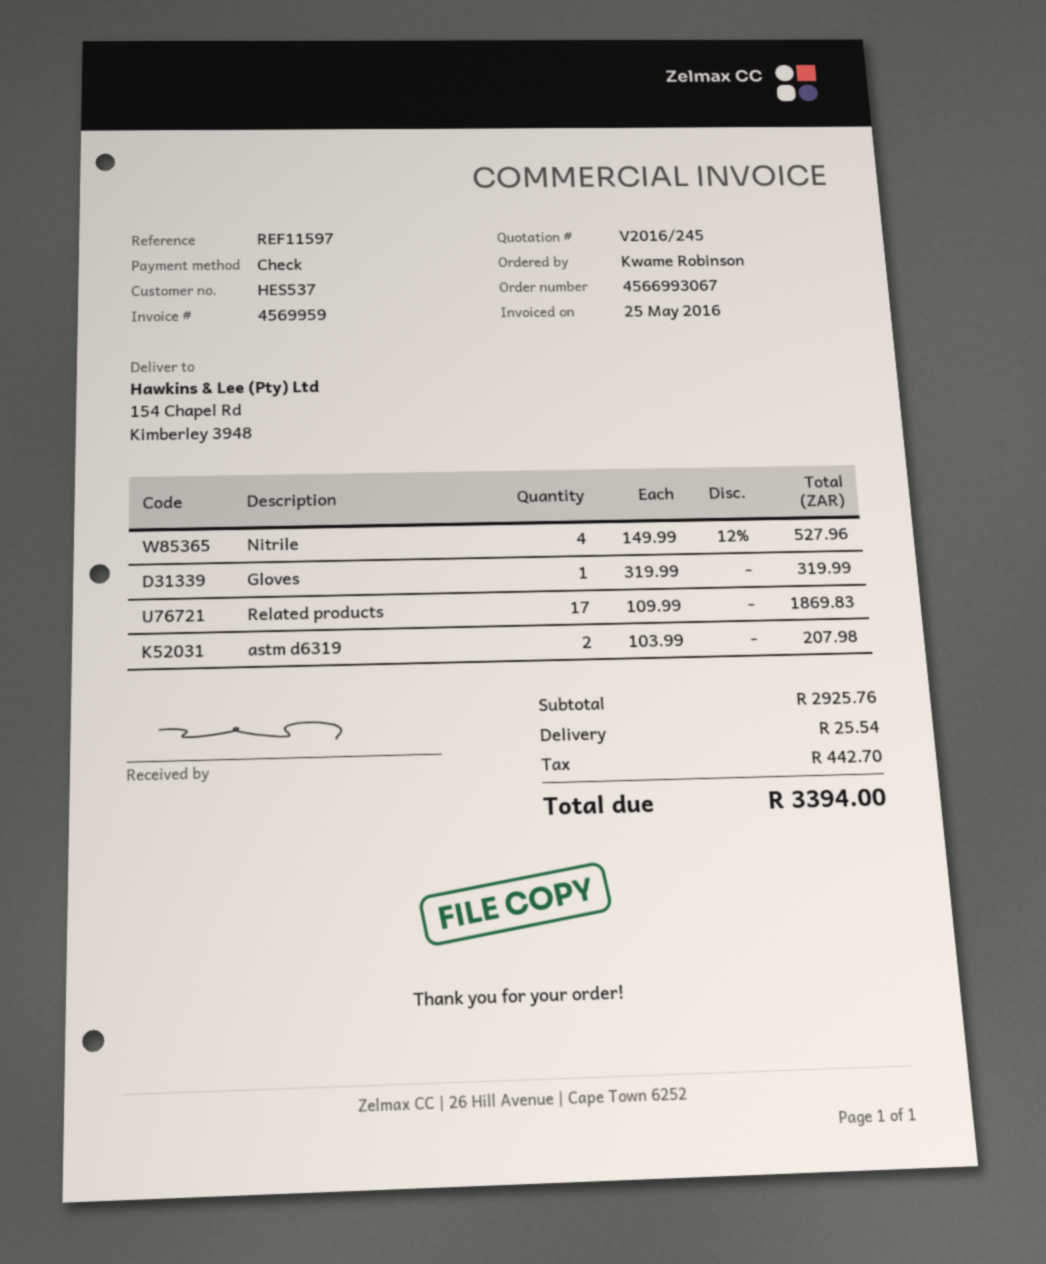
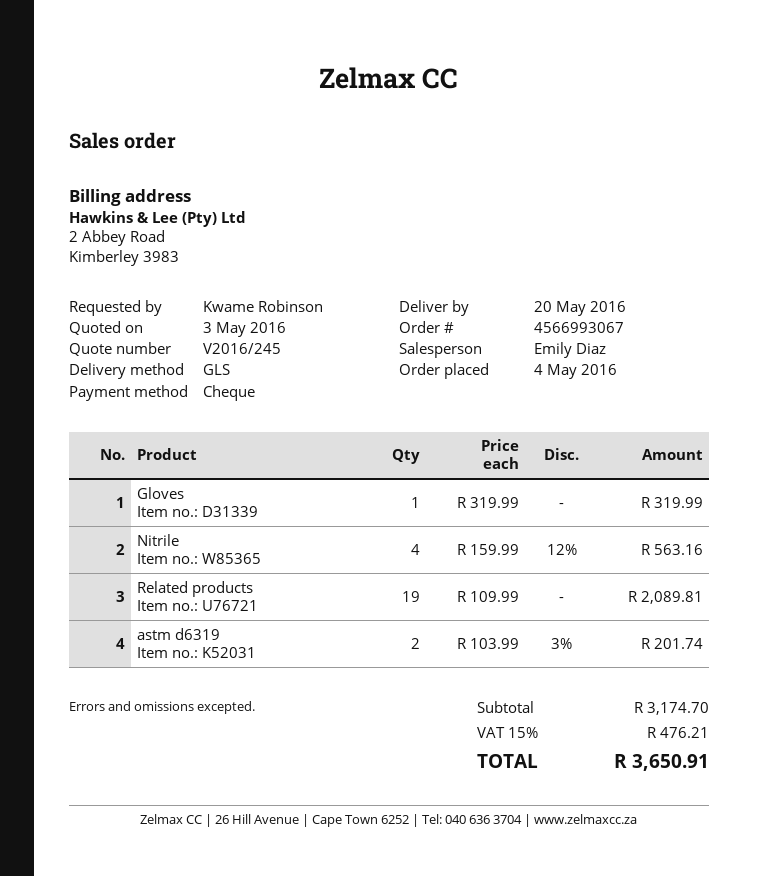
Nitrile: 4 x 149.99 - 12% = 527.96 -> 4 x 159.99 - 12% = 563.16
Related products: 17 x 109.99 = 1869.83 -> 19 x 109.99 = 2089.81
astm d6319: 2 x 103.99 = 207.98 -> 2 x 103.99 - 3% = 201.74
subtotal: 2925.76 -> 3174.70
shipping: 25.54 -> none
tax: 442.70 -> 476.21
total: 3394.00 -> 3650.91

